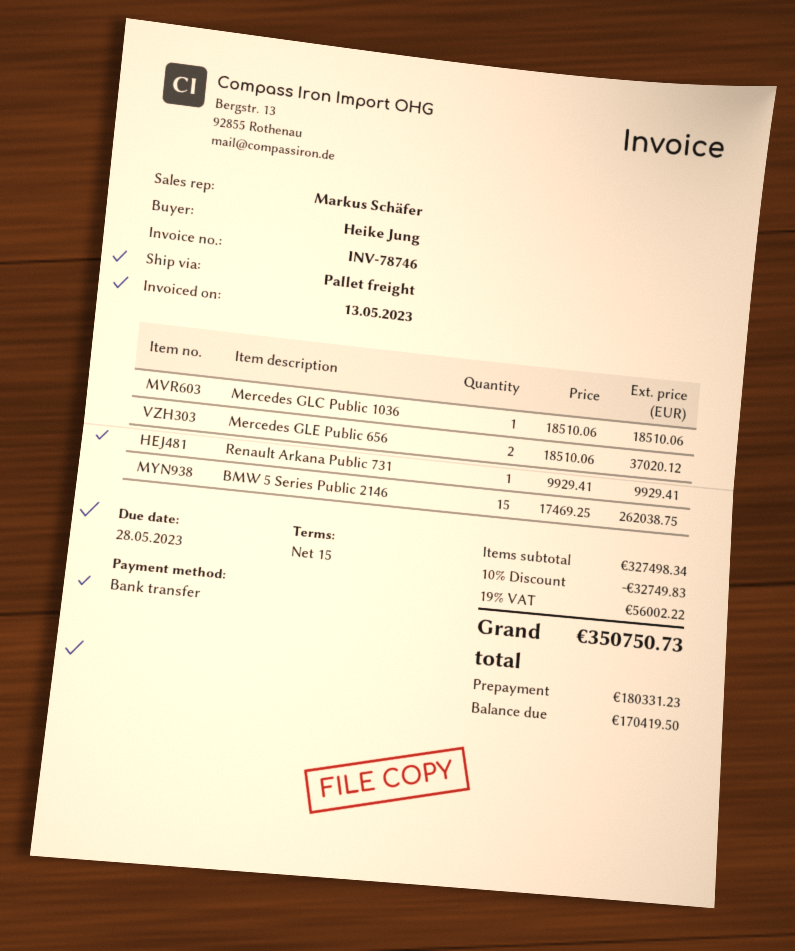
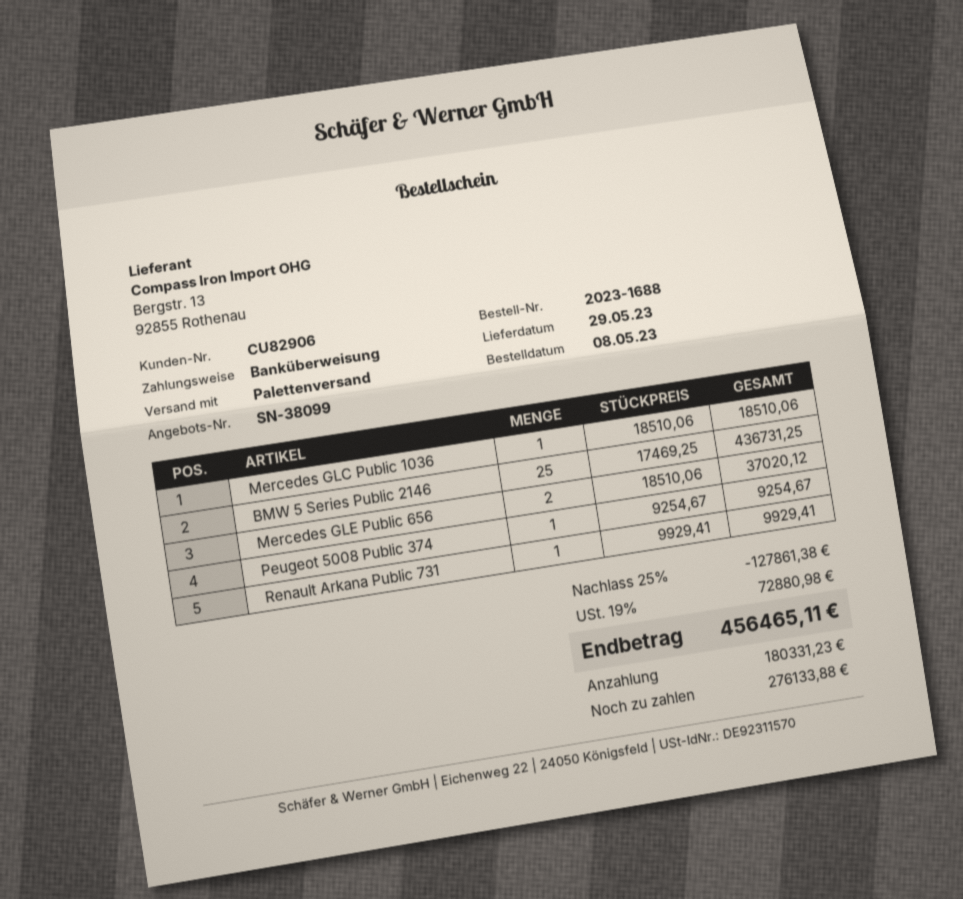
BMW 5 Series Public 2146: 15 x 17469.25 = 262038.75 -> 25 x 17469.25 = 436731.25
Peugeot 5008 Public 374: none -> 1 x 9254.67 = 9254.67
discount: 10% = 32749.83 -> 25% = 127861.38
tax: 19% = 56002.22 -> 19% = 72880.98
total: 350750.73 -> 456465.11
balance: 170419.50 -> 276133.88

